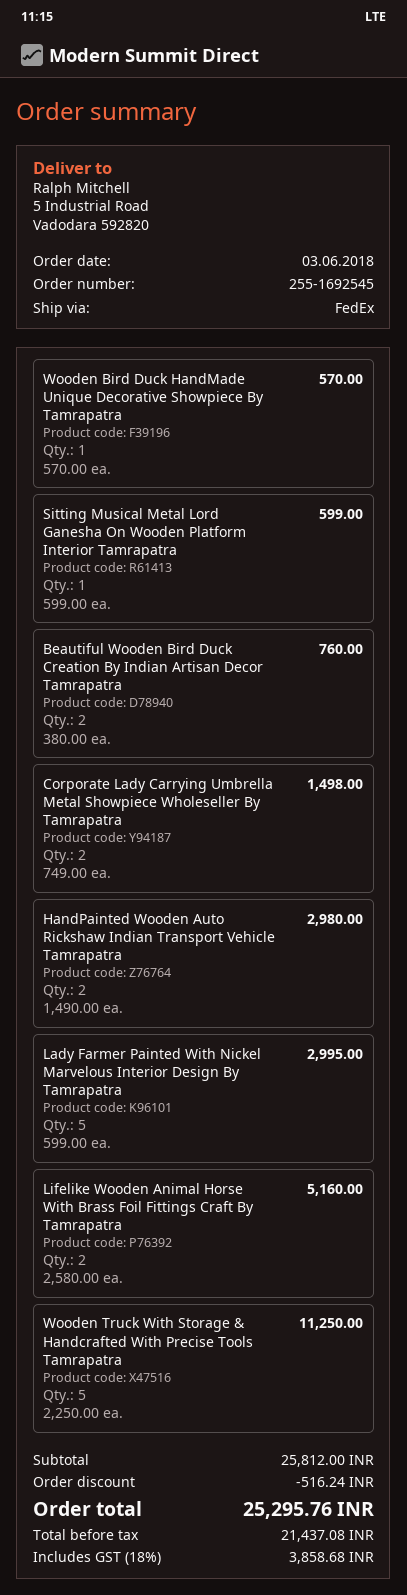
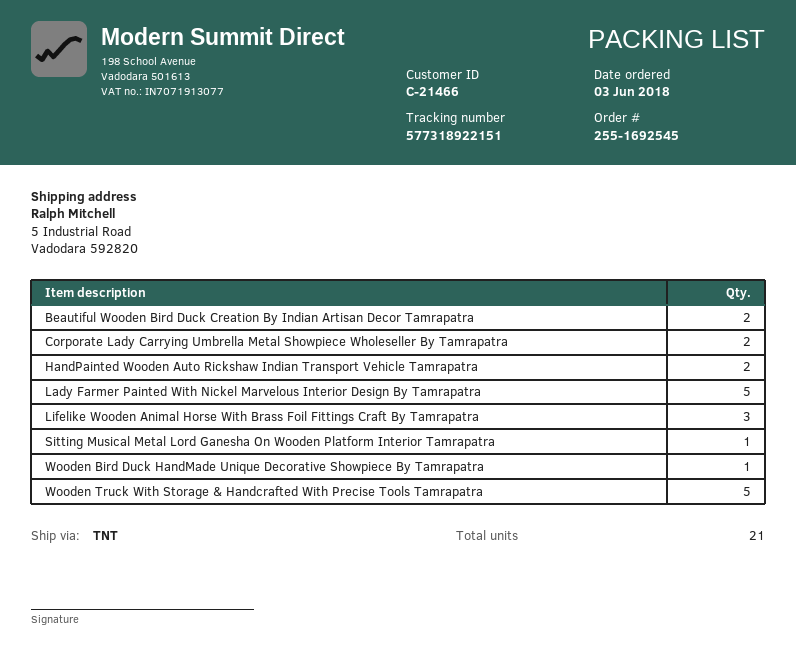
shipping method: FedEx -> TNT
Lifelike Wooden Animal Horse With Brass Foil Fittings Craft By Tamrapatra: 2 -> 3

